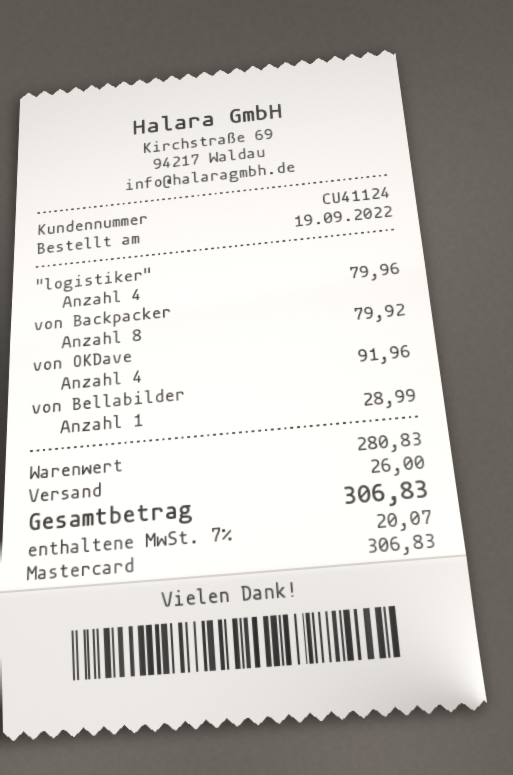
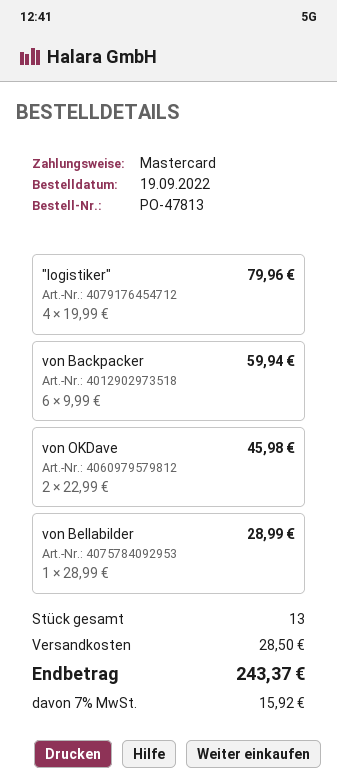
von Backpacker: 8 for 79.92 -> 6 for 59.94
von OKDave: 4 for 91.96 -> 2 for 45.98
shipping: 26.00 -> 28.50
tax: 7% = 20.07 -> 7% = 15.92
total: 306.83 -> 243.37

